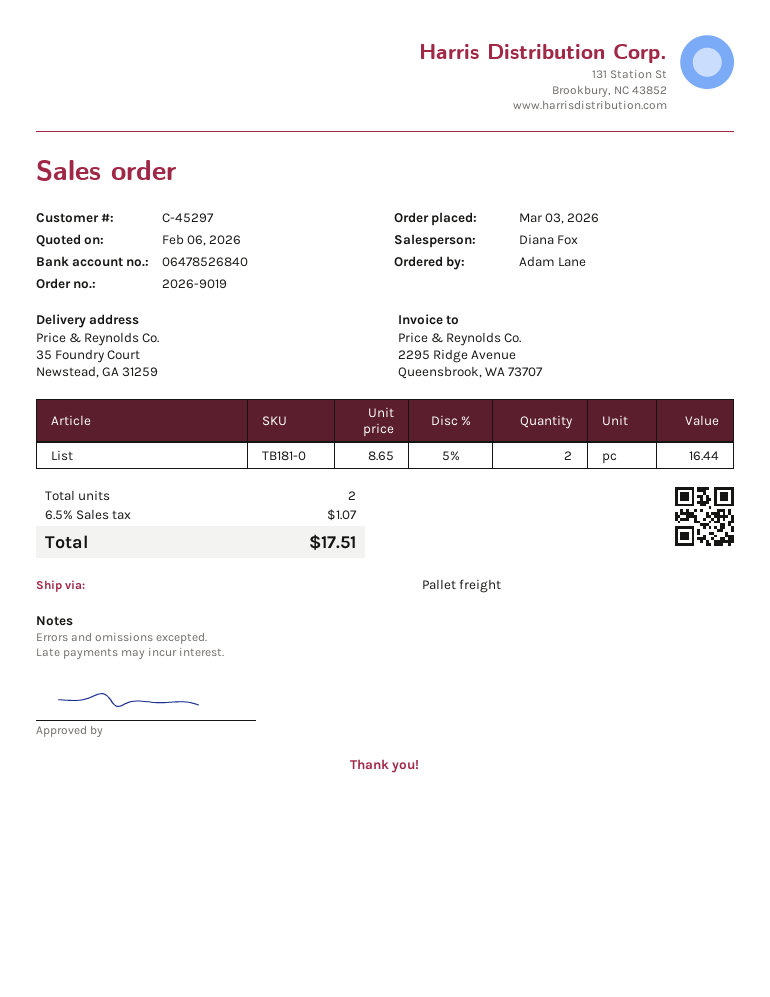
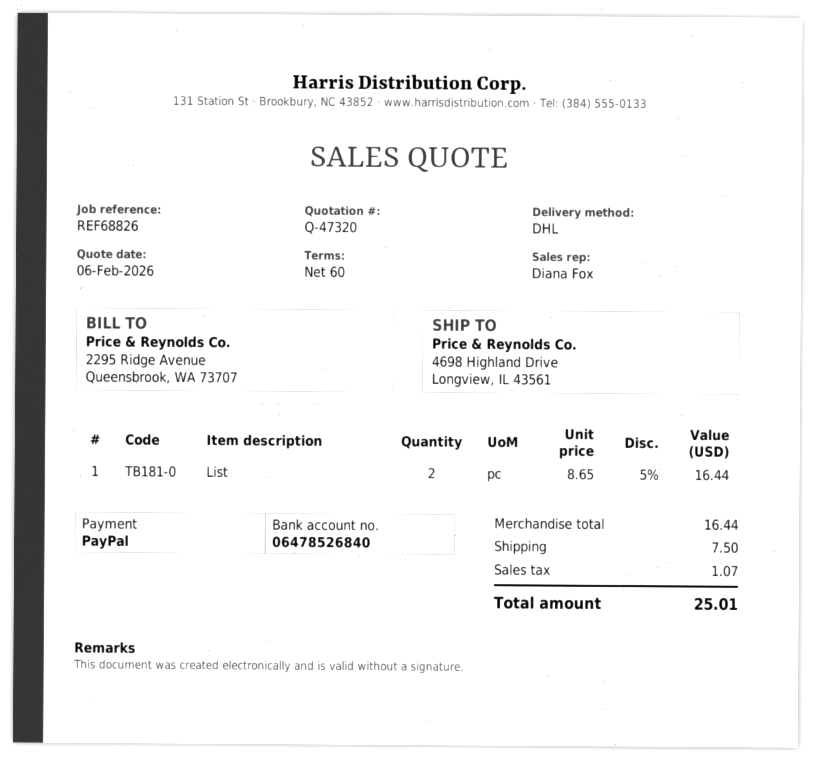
shipping method: pallet freight -> DHL
ship to: 35 Foundry Court, Newstead, GA 31259 -> 4698 Highland Drive, Longview, IL 43561
shipping: none -> 7.50
total: 17.51 -> 25.01

